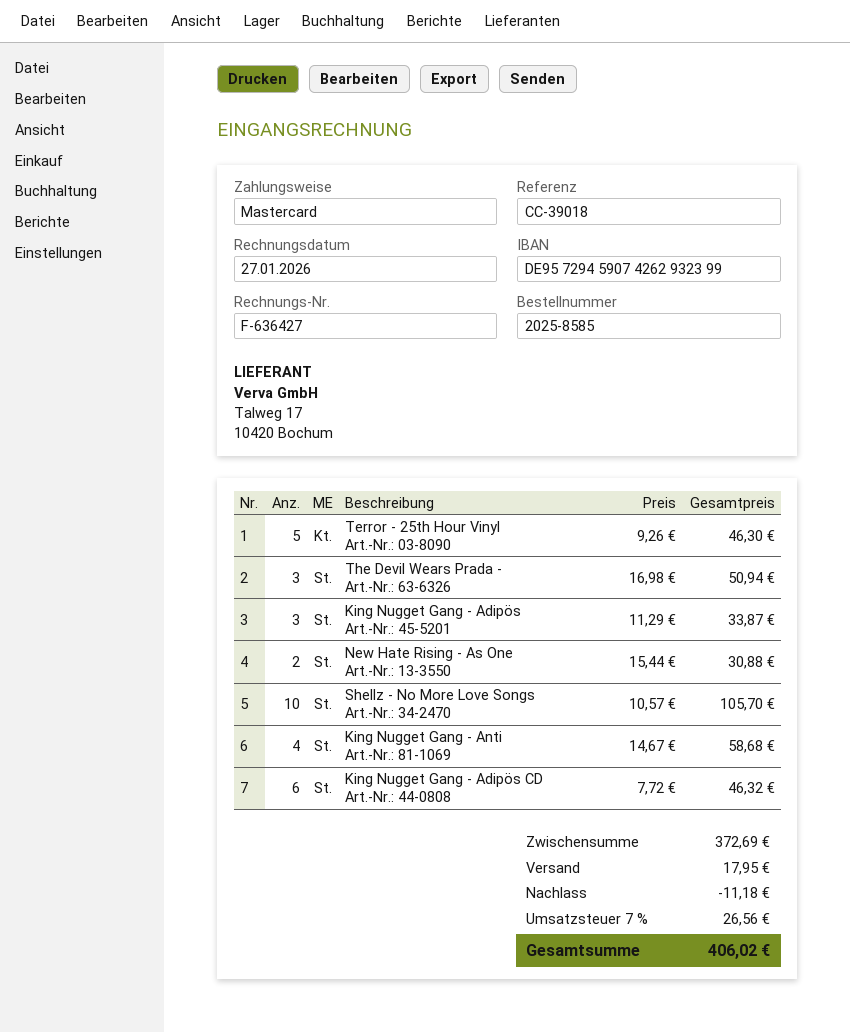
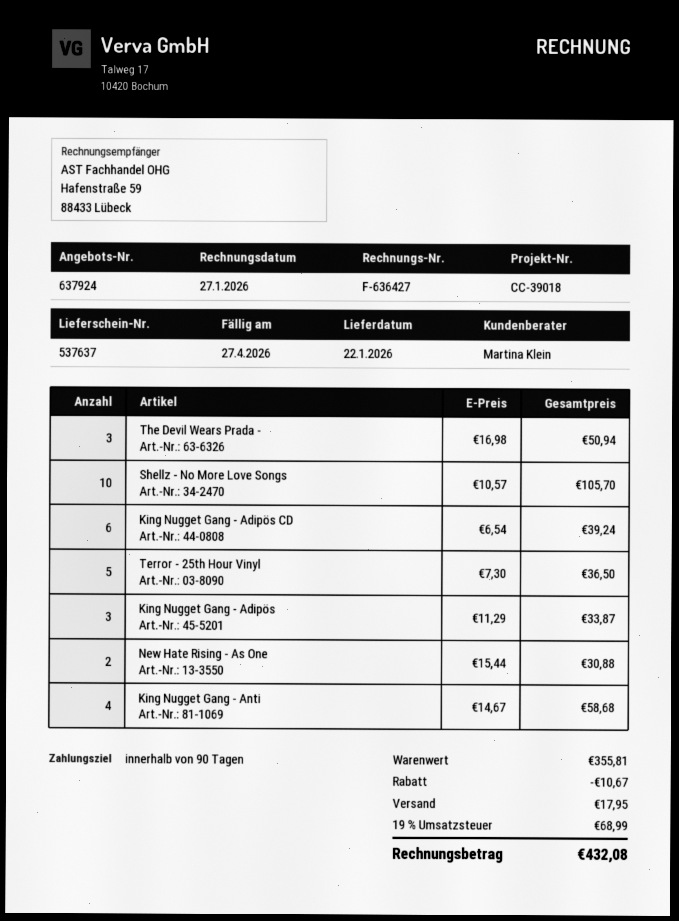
Terror - 25th Hour Vinyl: 5 x 9.26 = 46.30 -> 5 x 7.30 = 36.50
King Nugget Gang - Adipös CD: 6 x 7.72 = 46.32 -> 6 x 6.54 = 39.24
subtotal: 372.69 -> 355.81
discount: 11.18 -> 10.67
tax: 7% = 26.56 -> 19% = 68.99
total: 406.02 -> 432.08

